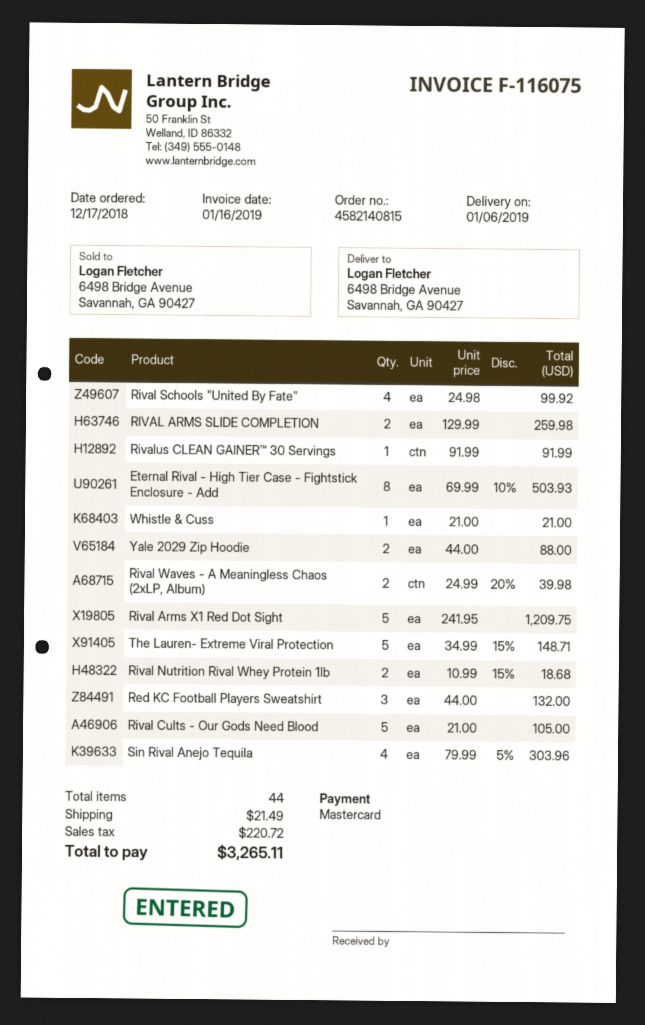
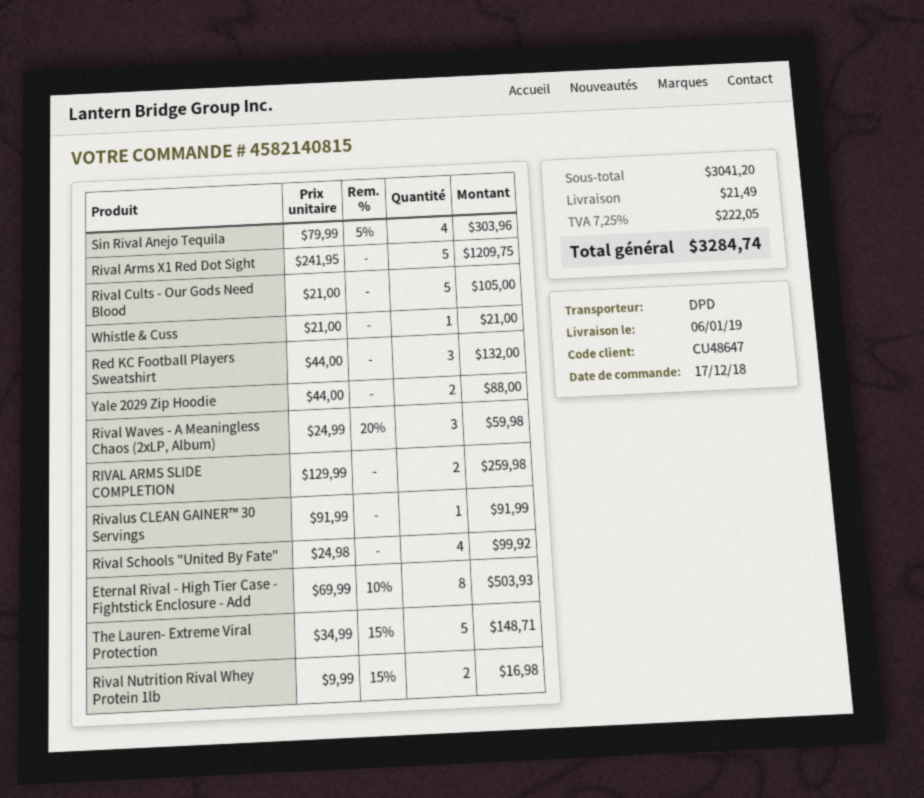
Rival Waves - A Meaningless Chaos (2xLP, Album): 2 x 24.99 - 20% = 39.98 -> 3 x 24.99 - 20% = 59.98
Rival Nutrition Rival Whey Protein 1lb: 2 x 10.99 - 15% = 18.68 -> 2 x 9.99 - 15% = 16.98
tax: 220.72 -> 222.05
total: 3265.11 -> 3284.74

